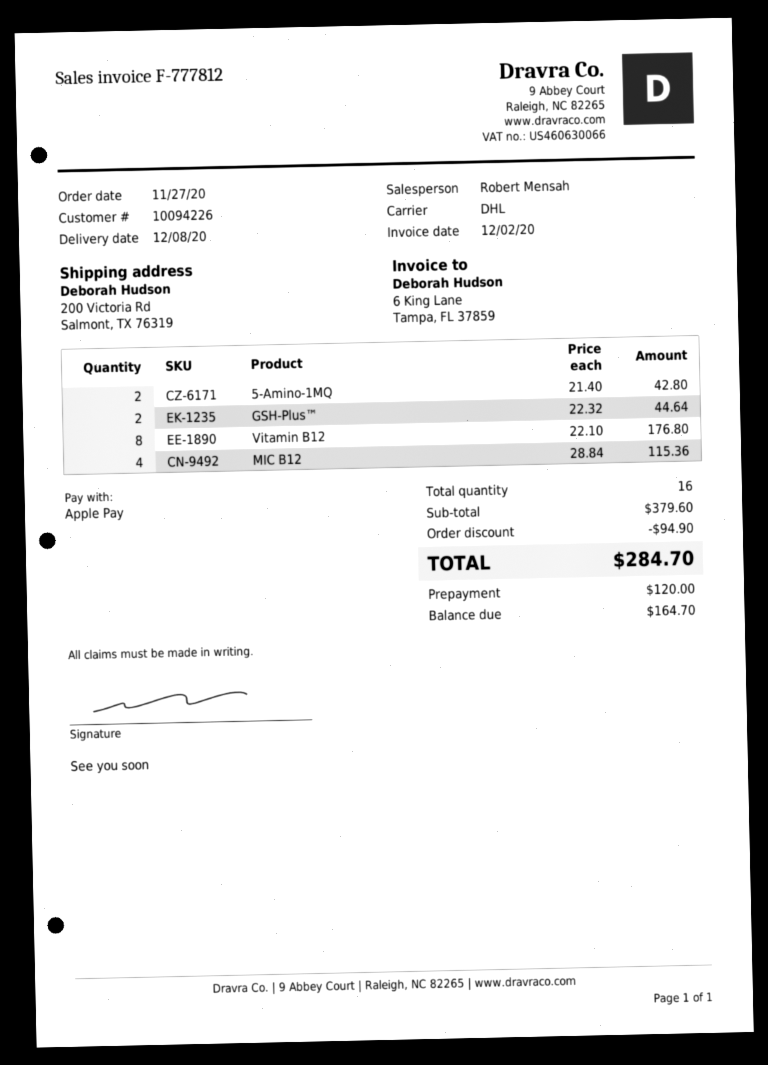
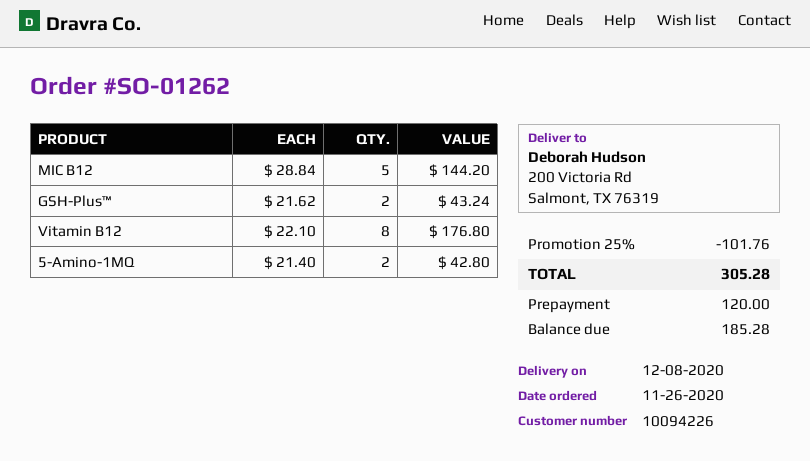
order date: 2020-11-27 -> 2020-11-26
GSH-Plus™: 2 x 22.32 = 44.64 -> 2 x 21.62 = 43.24
MIC B12: 4 x 28.84 = 115.36 -> 5 x 28.84 = 144.20
discount: 94.90 -> 101.76
total: 284.70 -> 305.28
balance: 164.70 -> 185.28

